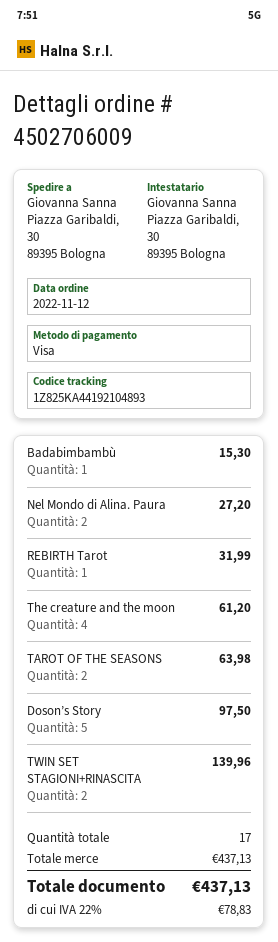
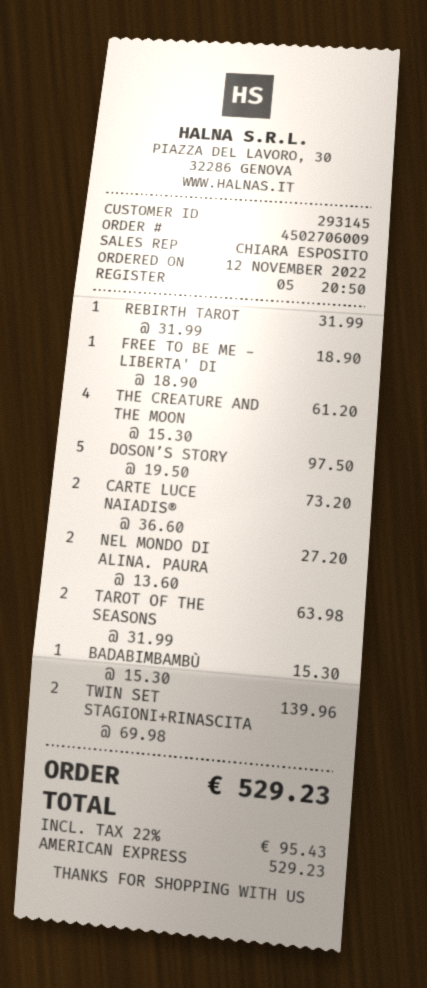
payment method: Visa -> American Express
FREE TO BE ME - LIBERTA' DI: none -> 1 for 18.90
CARTE LUCE NAIADIS®: none -> 2 for 73.20
tax: 22% = 78.83 -> 22% = 95.43
total: 437.13 -> 529.23

